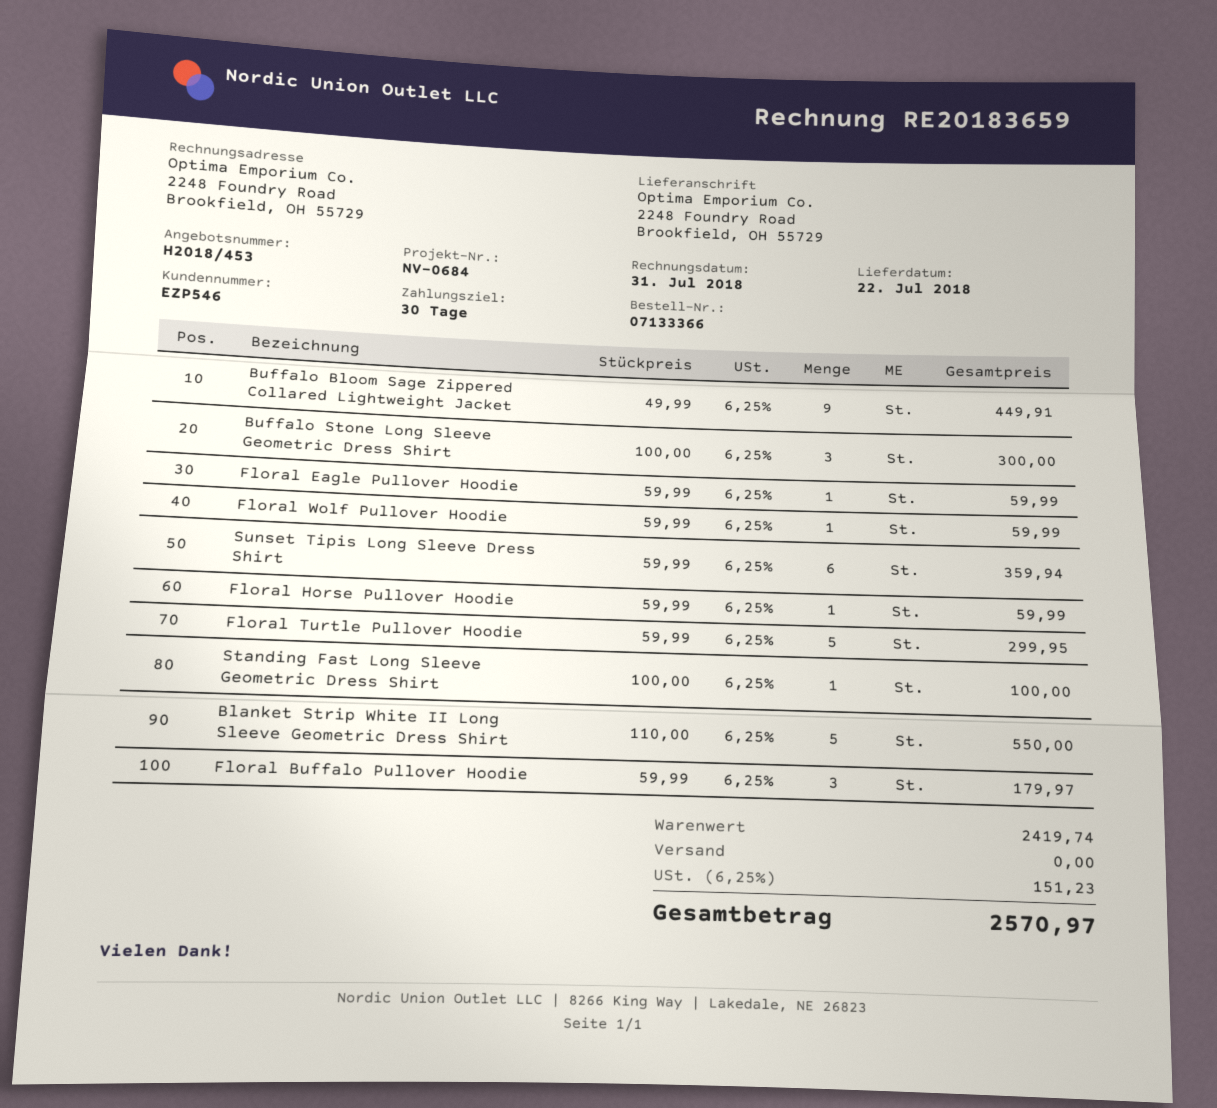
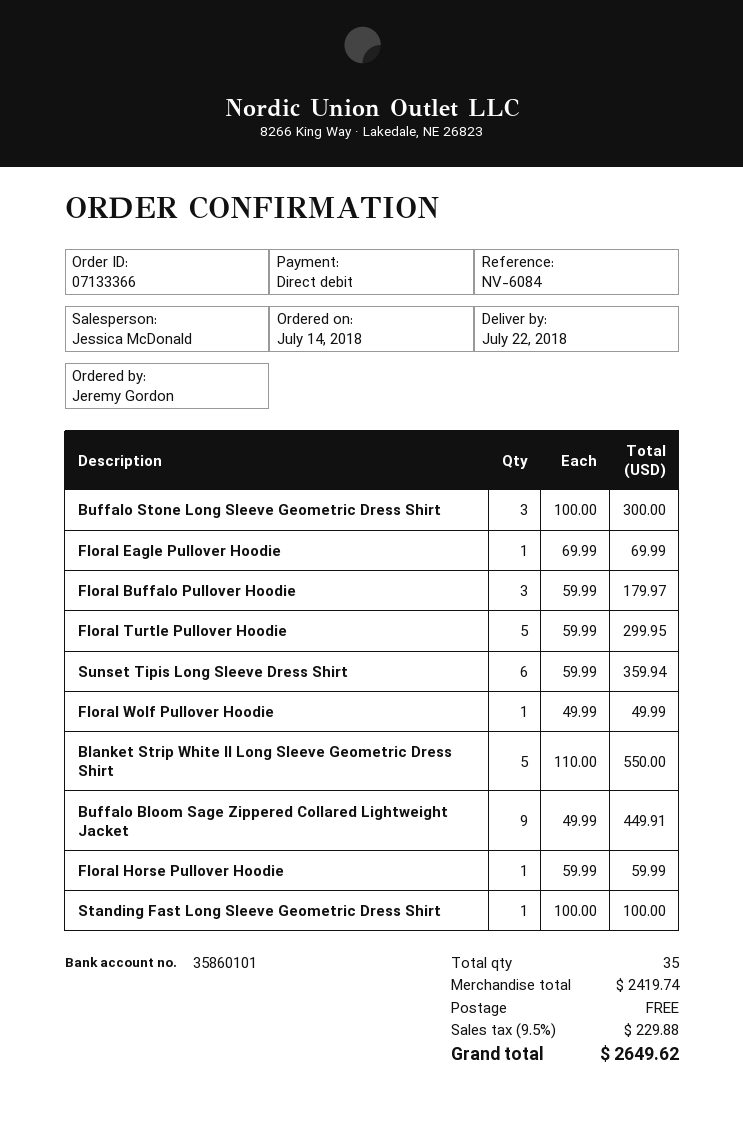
reference: NV-0684 -> NV-6084
Floral Eagle Pullover Hoodie: 1 x 59.99 = 59.99 -> 1 x 69.99 = 69.99
Floral Wolf Pullover Hoodie: 1 x 59.99 = 59.99 -> 1 x 49.99 = 49.99
tax: 6.25% = 151.23 -> 9.5% = 229.88
total: 2570.97 -> 2649.62

